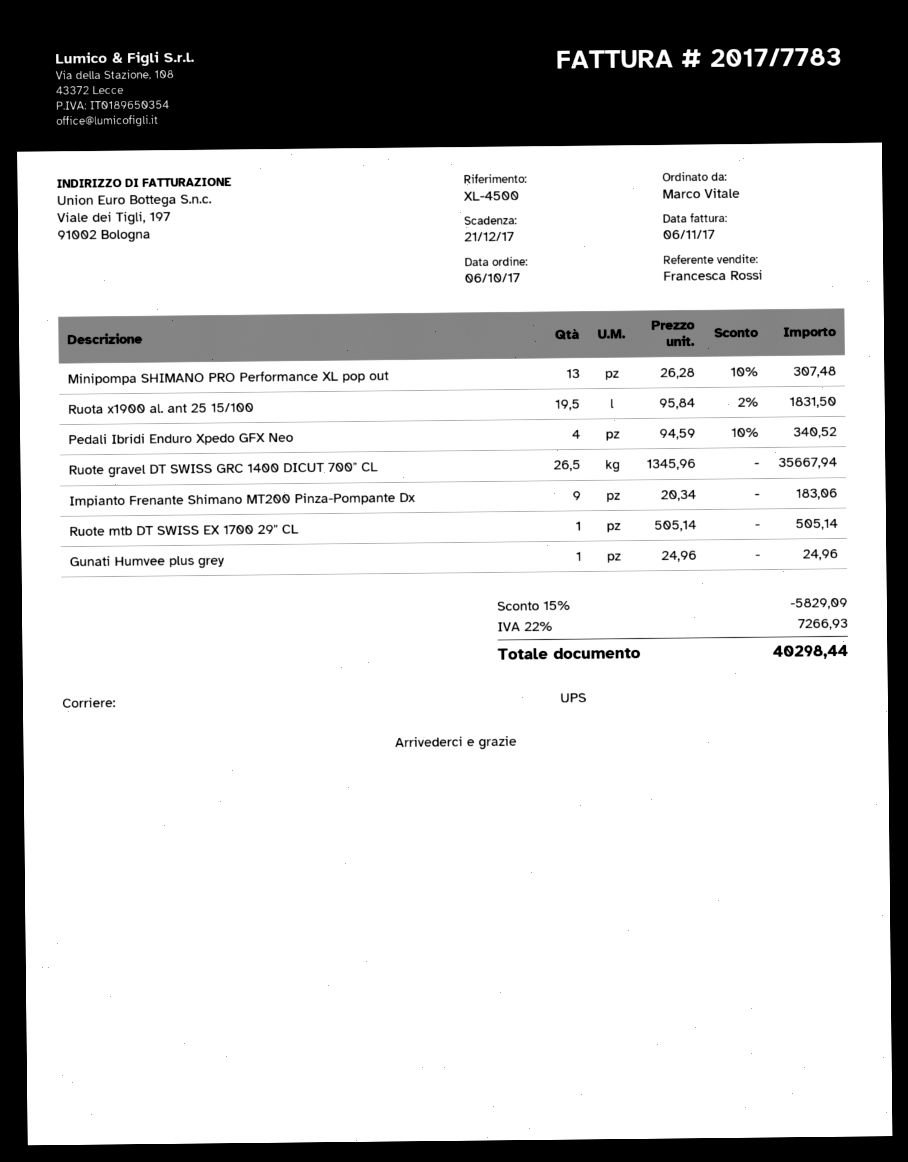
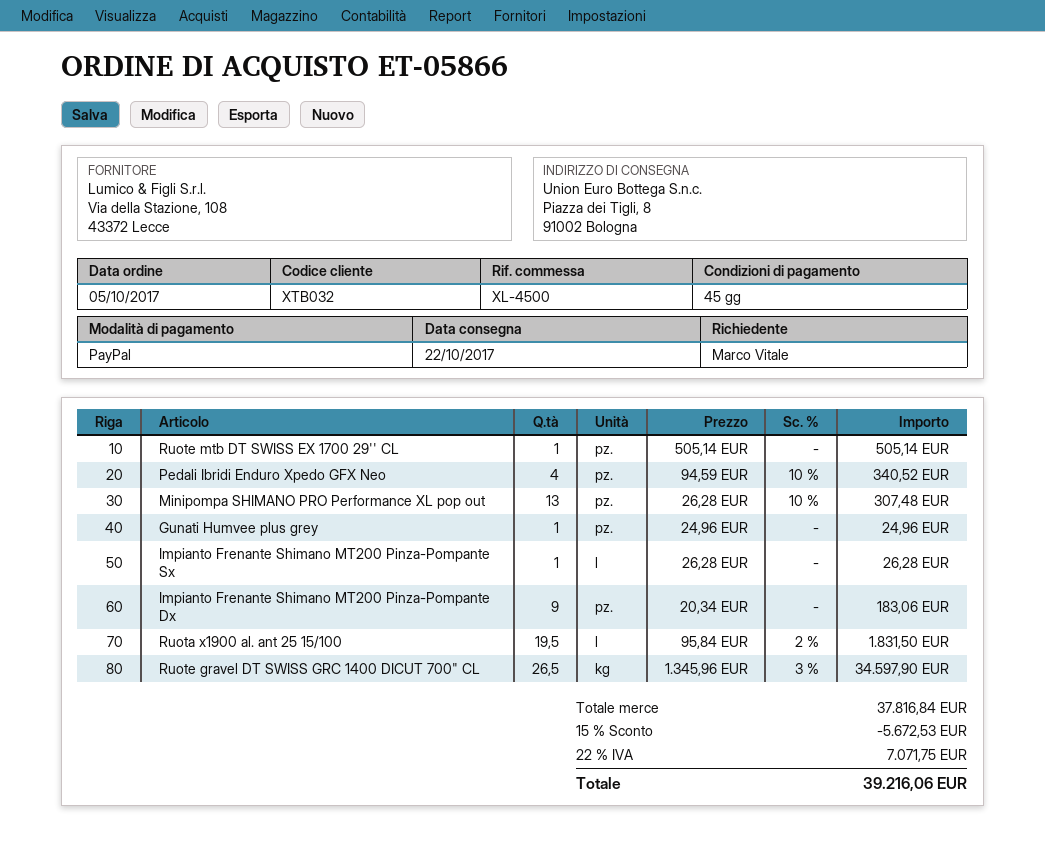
order date: 2017-10-06 -> 2017-10-05
Ruote gravel DT SWISS GRC 1400 DICUT 700" CL: 26.5 x 1345.96 = 35667.94 -> 26.5 x 1345.96 - 3% = 34597.90
Impianto Frenante Shimano MT200 Pinza-Pompante Sx: none -> 1 x 26.28 = 26.28
discount: 15% = 5829.09 -> 15% = 5672.53
tax: 22% = 7266.93 -> 22% = 7071.75
total: 40298.44 -> 39216.06

